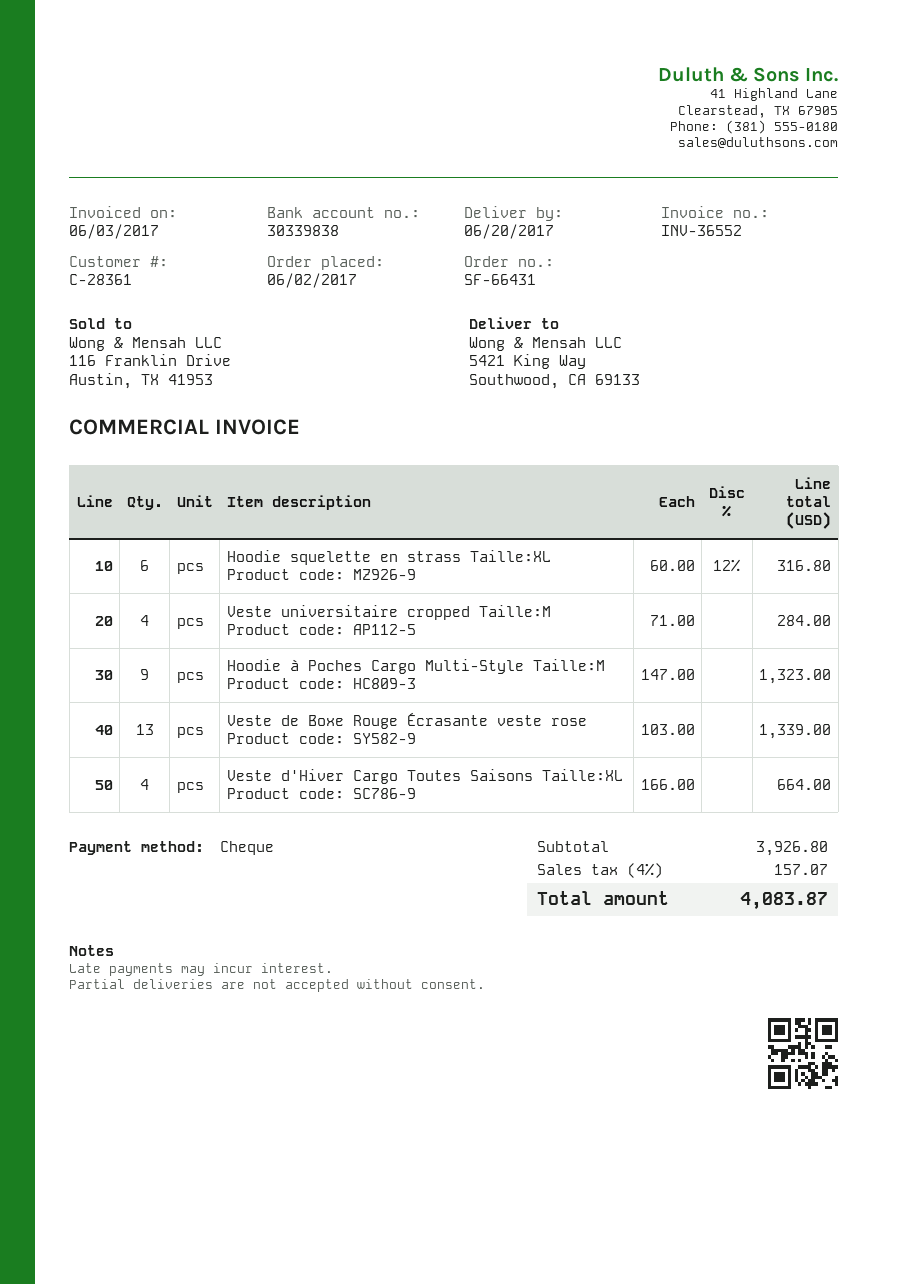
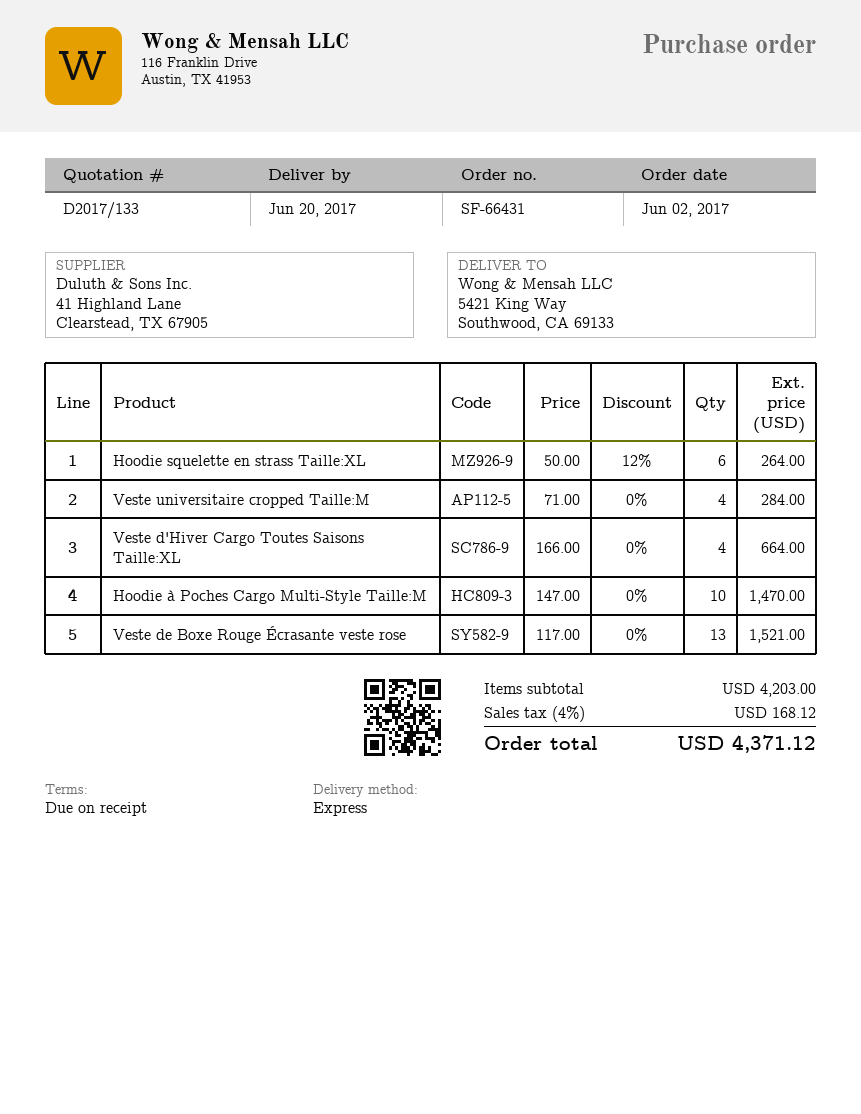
Hoodie squelette en strass Taille:XL: 6 x 60.00 - 12% = 316.80 -> 6 x 50.00 - 12% = 264.00
Hoodie à Poches Cargo Multi-Style Taille:M: 9 x 147.00 = 1323.00 -> 10 x 147.00 = 1470.00
Veste de Boxe Rouge Écrasante veste rose: 13 x 103.00 = 1339.00 -> 13 x 117.00 = 1521.00
subtotal: 3926.80 -> 4203.00
tax: 4% = 157.07 -> 4% = 168.12
total: 4083.87 -> 4371.12

